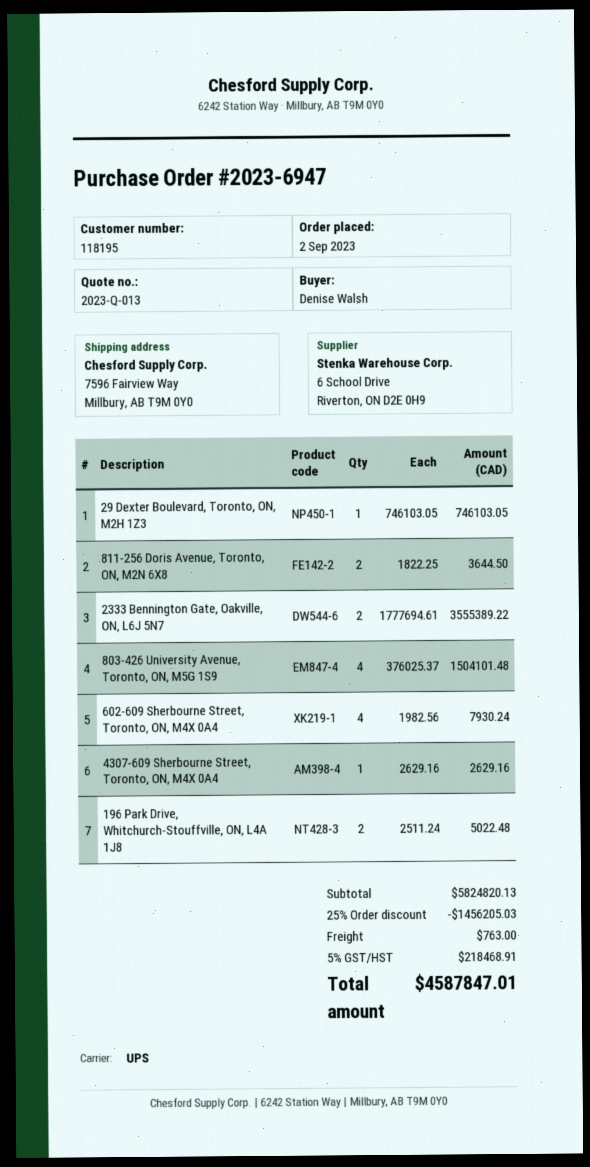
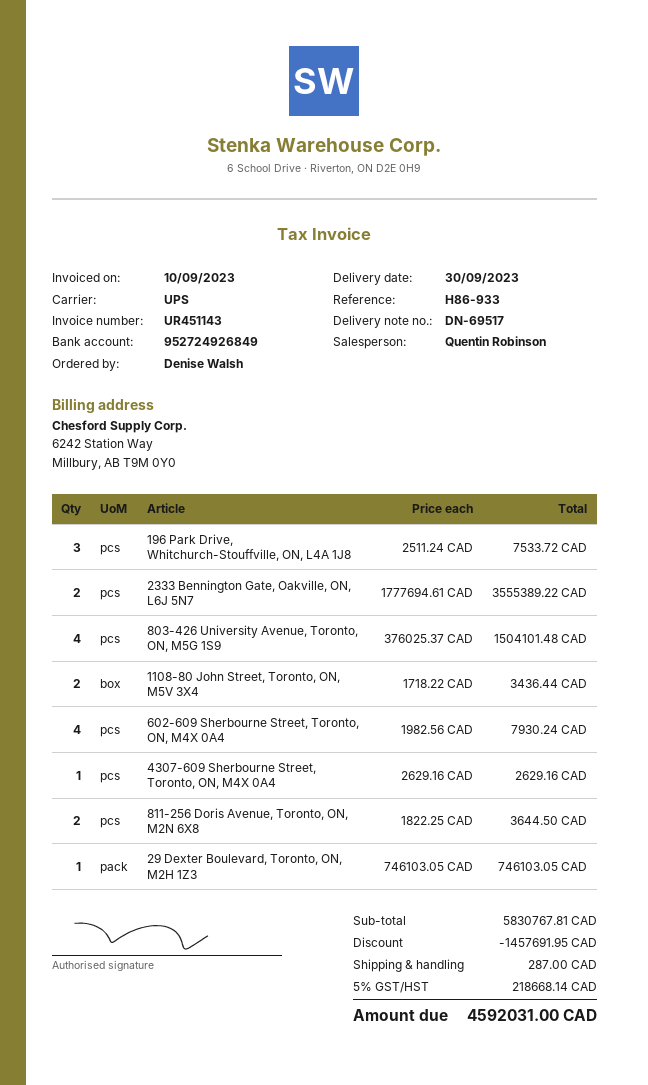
196 Park Drive, Whitchurch-Stouffville, ON, L4A 1J8: 2 x 2511.24 = 5022.48 -> 3 x 2511.24 = 7533.72
1108-80 John Street, Toronto, ON, M5V 3X4: none -> 2 x 1718.22 = 3436.44
subtotal: 5824820.13 -> 5830767.81
discount: 1456205.03 -> 1457691.95
shipping: 763.00 -> 287.00
tax: 5% = 218468.91 -> 5% = 218668.14
total: 4587847.01 -> 4592031.00

